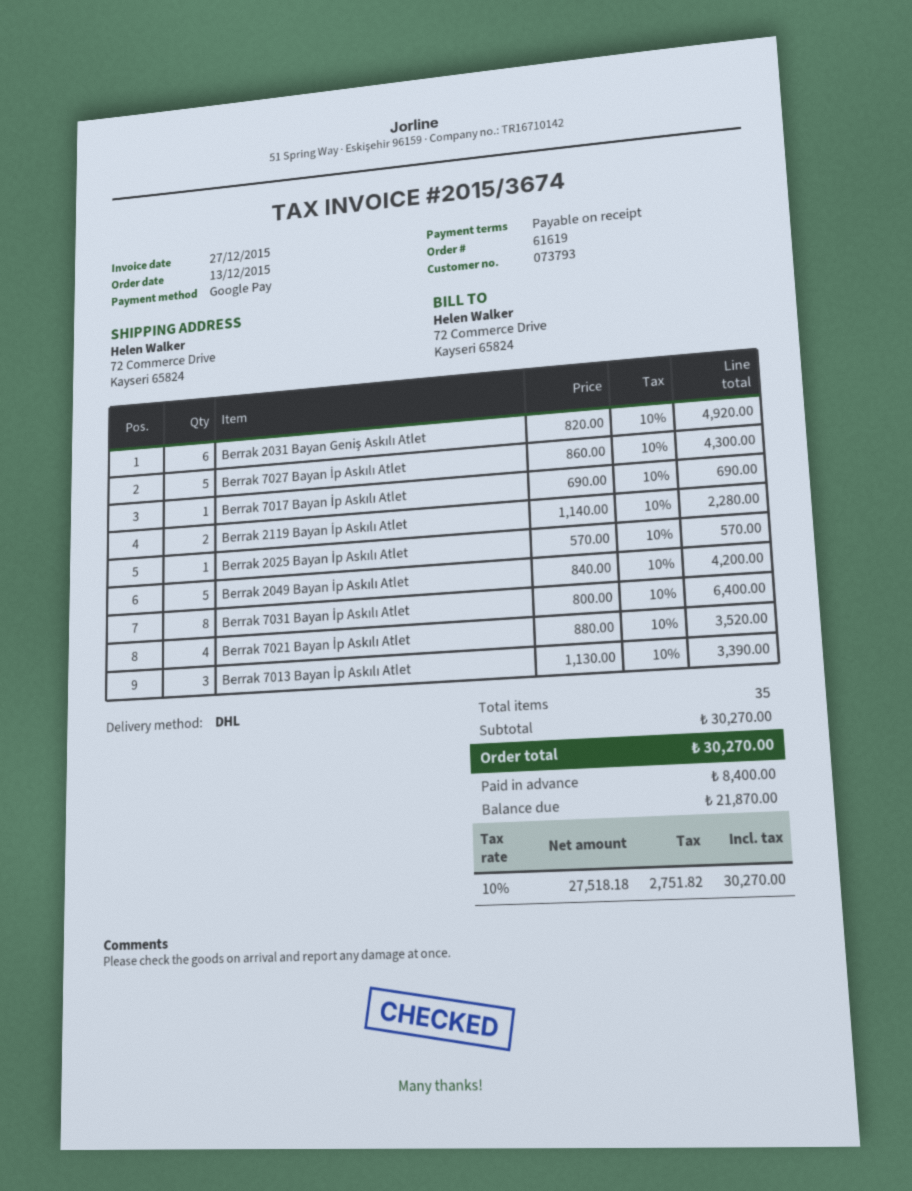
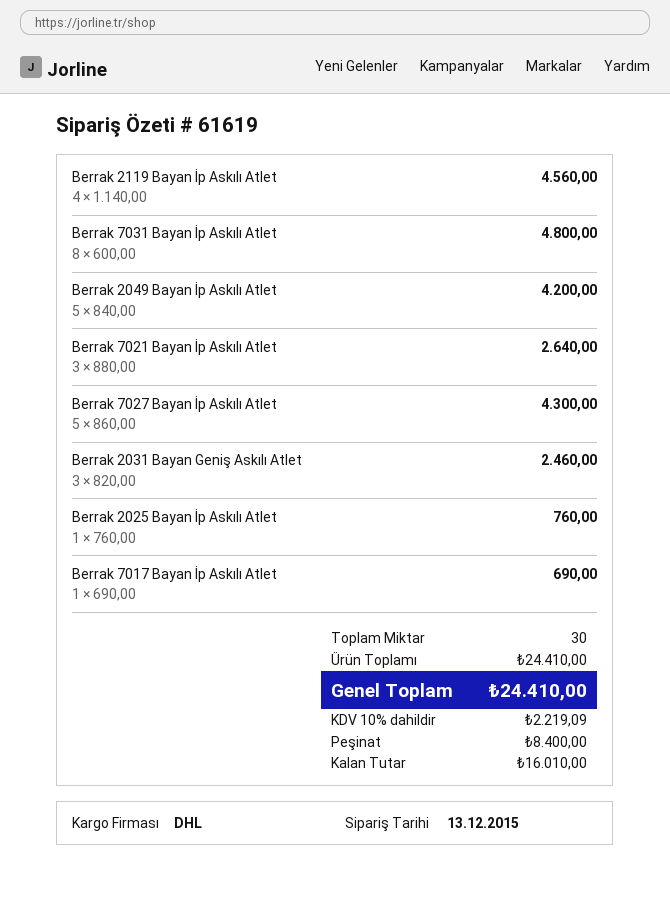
Berrak 2031 Bayan Geniş Askılı Atlet: 6 x 820.00 = 4920.00 -> 3 x 820.00 = 2460.00
Berrak 2119 Bayan İp Askılı Atlet: 2 x 1140.00 = 2280.00 -> 4 x 1140.00 = 4560.00
Berrak 2025 Bayan İp Askılı Atlet: 1 x 570.00 = 570.00 -> 1 x 760.00 = 760.00
Berrak 7031 Bayan İp Askılı Atlet: 8 x 800.00 = 6400.00 -> 8 x 600.00 = 4800.00
Berrak 7021 Bayan İp Askılı Atlet: 4 x 880.00 = 3520.00 -> 3 x 880.00 = 2640.00
Berrak 7013 Bayan İp Askılı Atlet: 3 x 1130.00 = 3390.00 -> none
total quantity: 35 -> 30
subtotal: 30270.00 -> 24410.00
tax: 10% = 2751.82 -> 10% = 2219.09
total: 30270.00 -> 24410.00
balance: 21870.00 -> 16010.00

